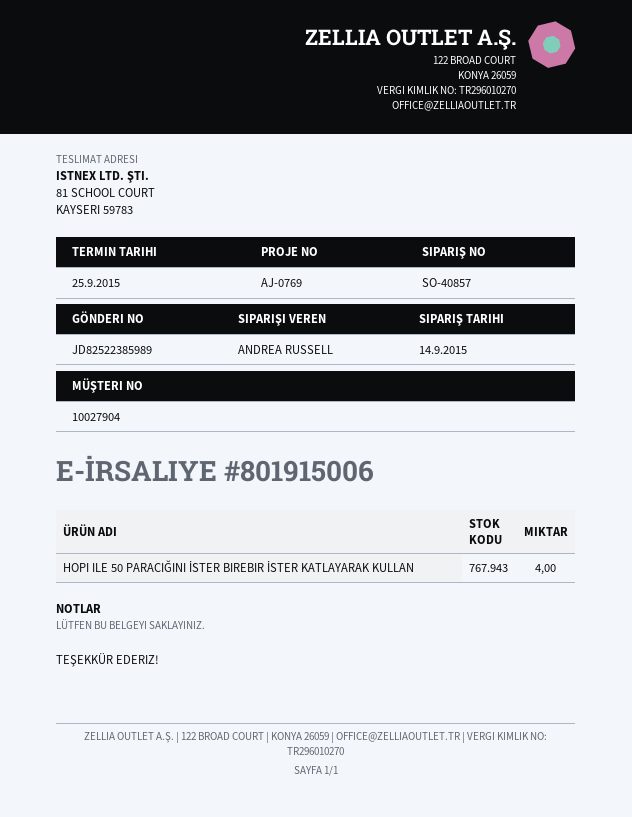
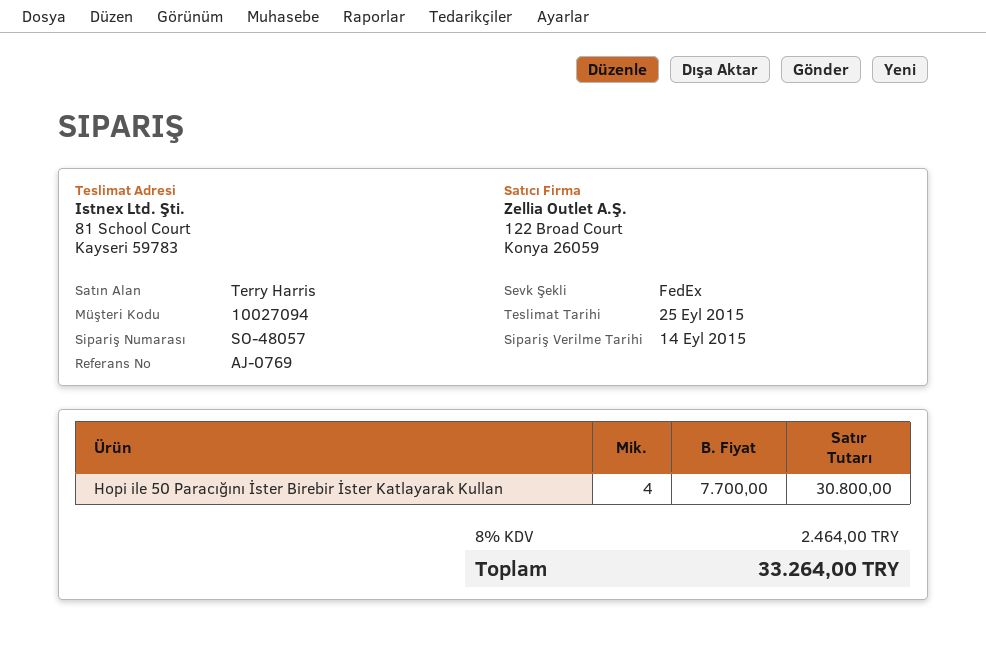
order number: SO-40857 -> SO-48057
customer number: 10027904 -> 10027094
ordered by: ANDREA RUSSELL -> Terry Harris

